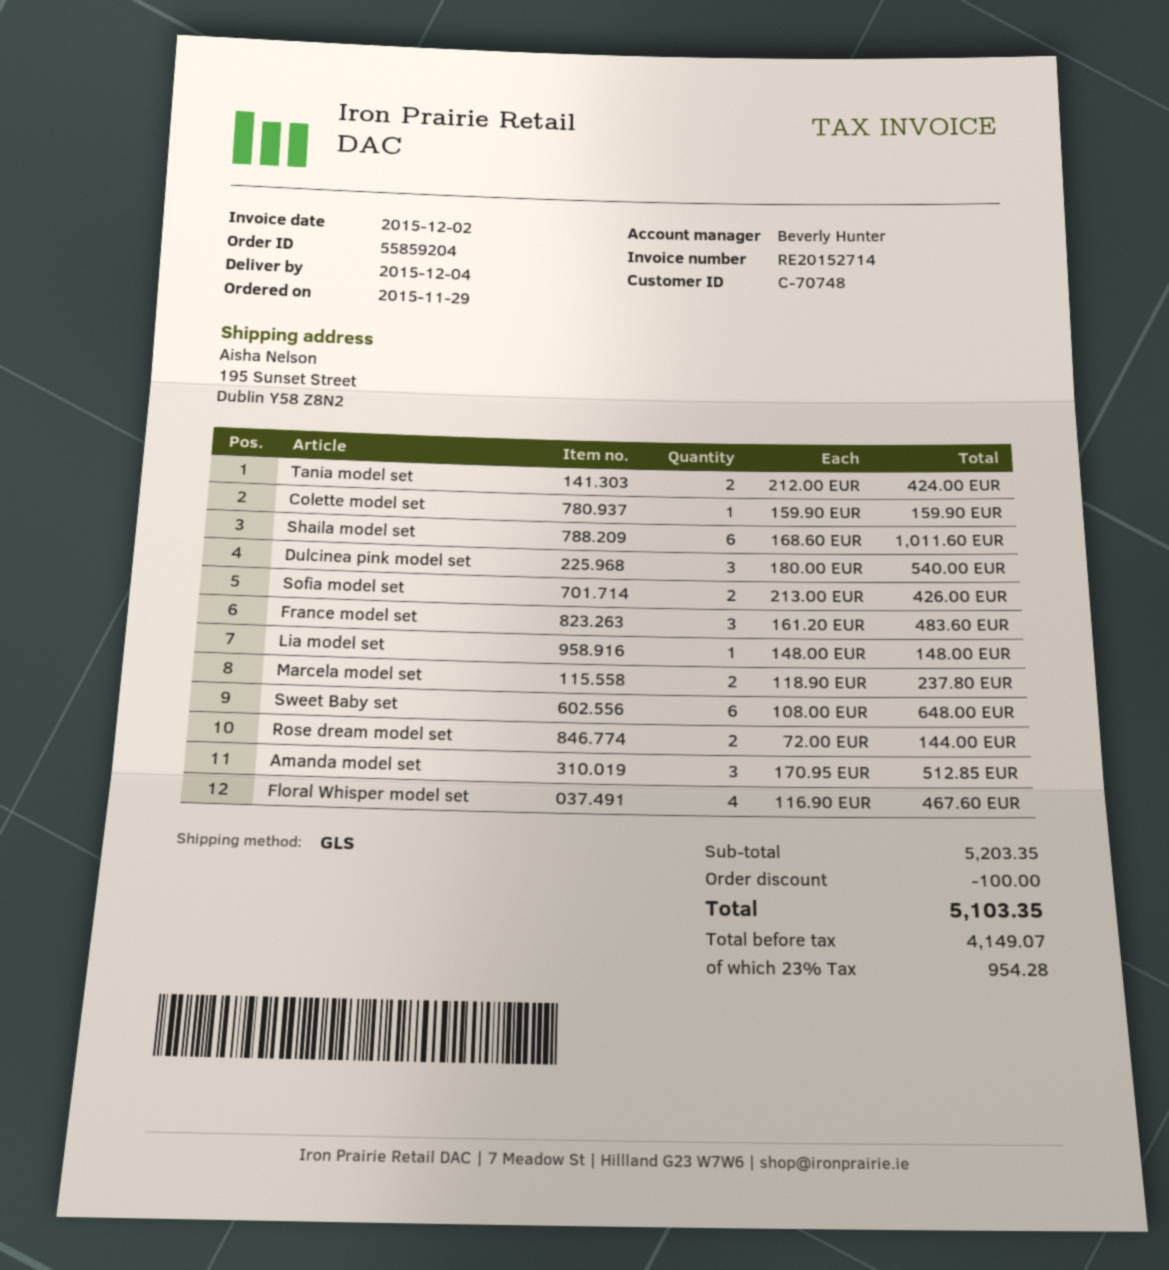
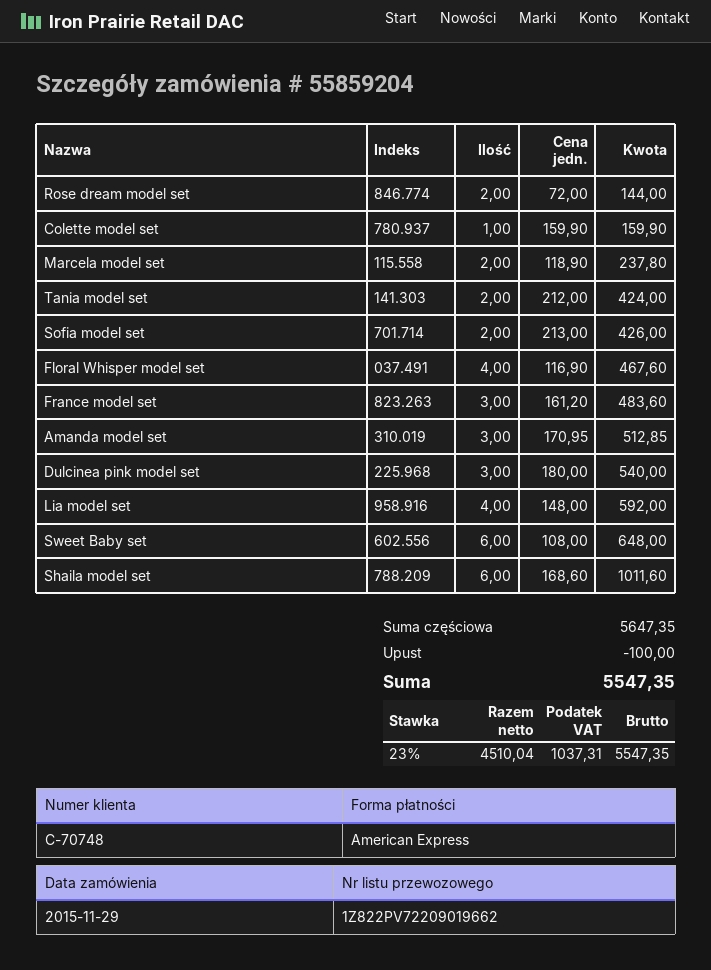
Lia model set: 1 x 148.00 = 148.00 -> 4 x 148.00 = 592.00
subtotal: 5203.35 -> 5647.35
net: 4149.07 -> 4510.04
tax: 23% = 954.28 -> 23% = 1037.31
total: 5103.35 -> 5547.35

